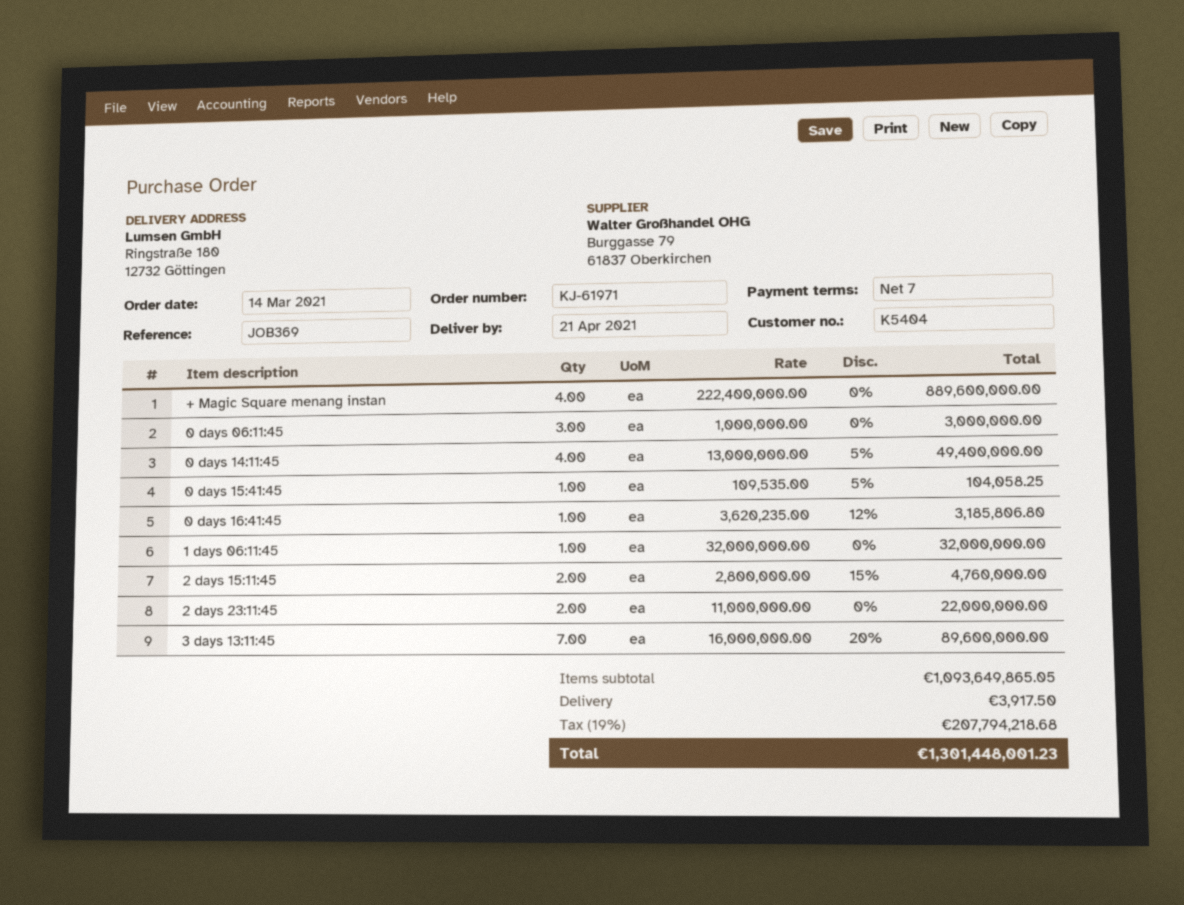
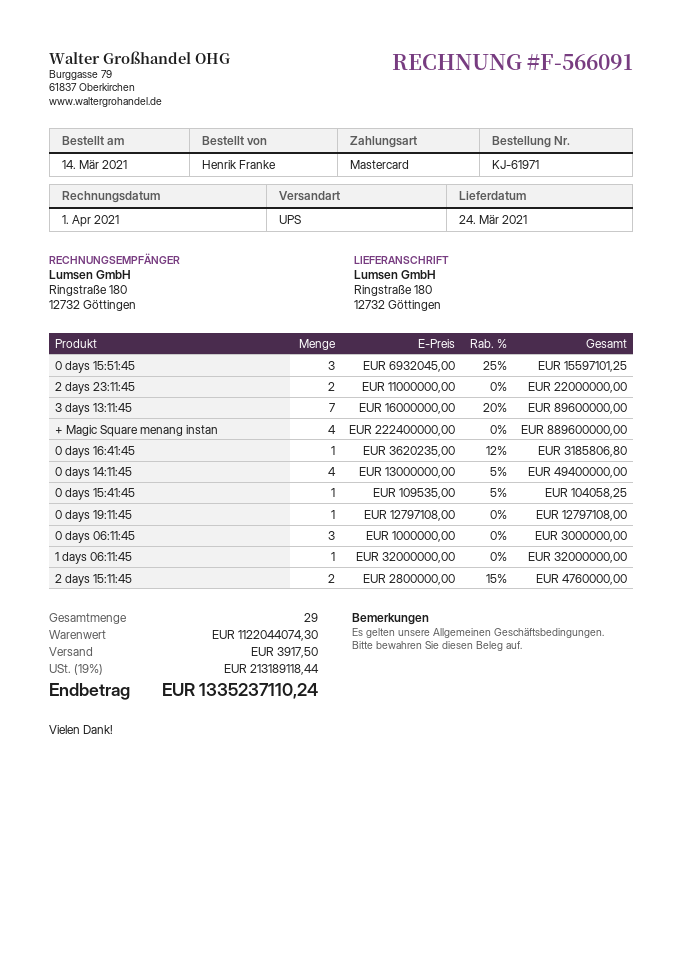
delivery date: 2021-04-21 -> 2021-03-24
0 days 15:51:45: none -> 3 x 6932045.00 - 25% = 15597101.25
0 days 19:11:45: none -> 1 x 12797108.00 = 12797108.00
subtotal: 1093649865.05 -> 1122044074.30
tax: 19% = 207794218.68 -> 19% = 213189118.44
total: 1301448001.23 -> 1335237110.24

